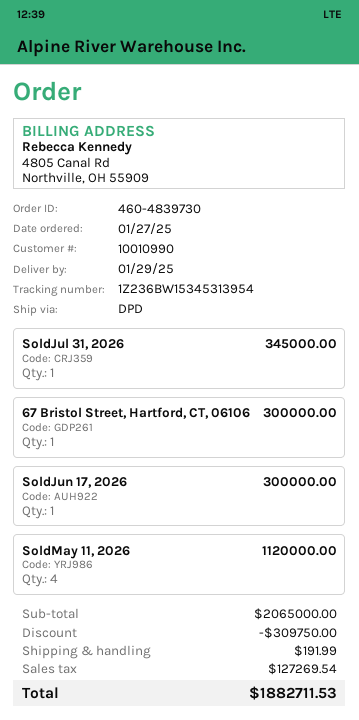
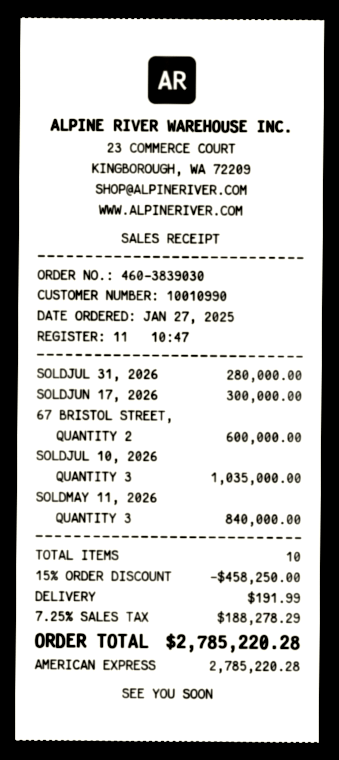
order number: 460-4839730 -> 460-3839030
SoldJul 31, 2026: 1 for 345000.00 -> 1 for 280000.00
67 Bristol Street, Hartford, CT, 06106: 1 for 300000.00 -> 2 for 600000.00
SoldMay 11, 2026: 4 for 1120000.00 -> 3 for 840000.00
SOLDJUL 10, 2026: none -> 3 for 1035000.00
discount: 309750.00 -> 458250.00
tax: 127269.54 -> 188278.29
total: 1882711.53 -> 2785220.28

